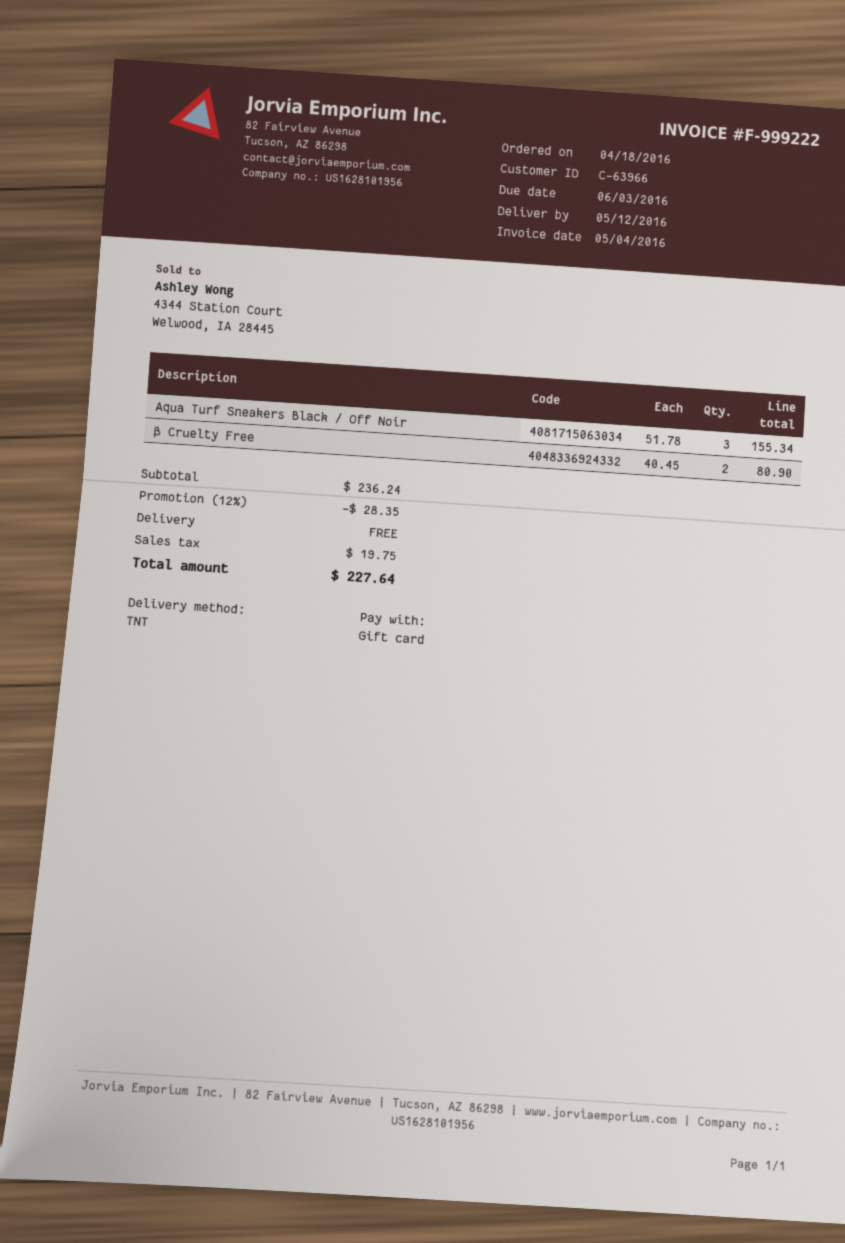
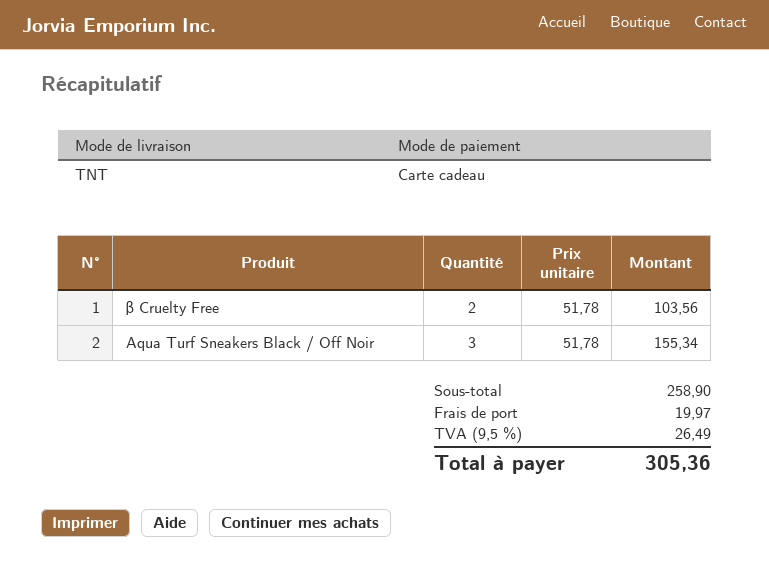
β Cruelty Free: 2 x 40.45 = 80.90 -> 2 x 51.78 = 103.56
subtotal: 236.24 -> 258.90
discount: 12% = 28.35 -> none
shipping: 0.00 -> 19.97
tax: 19.75 -> 26.49
total: 227.64 -> 305.36

